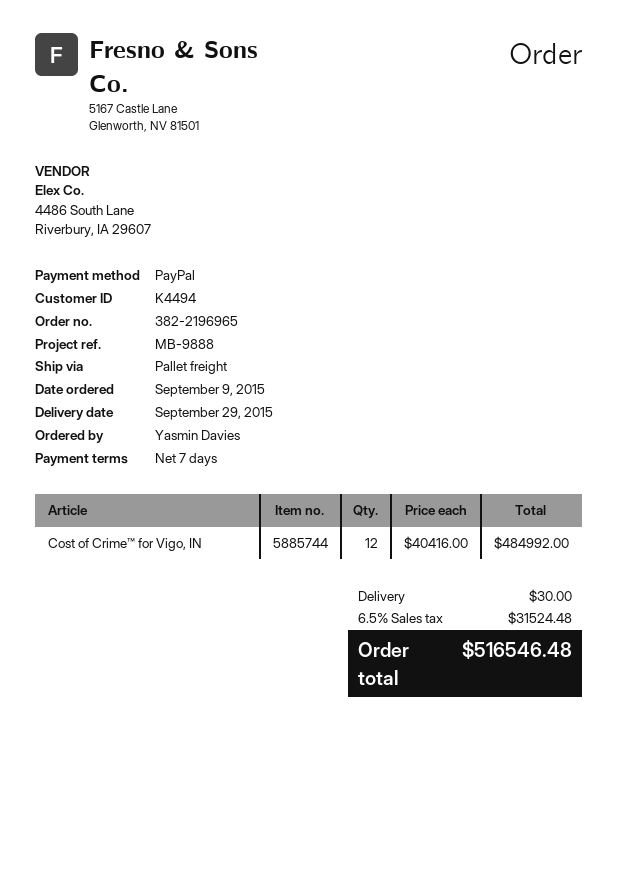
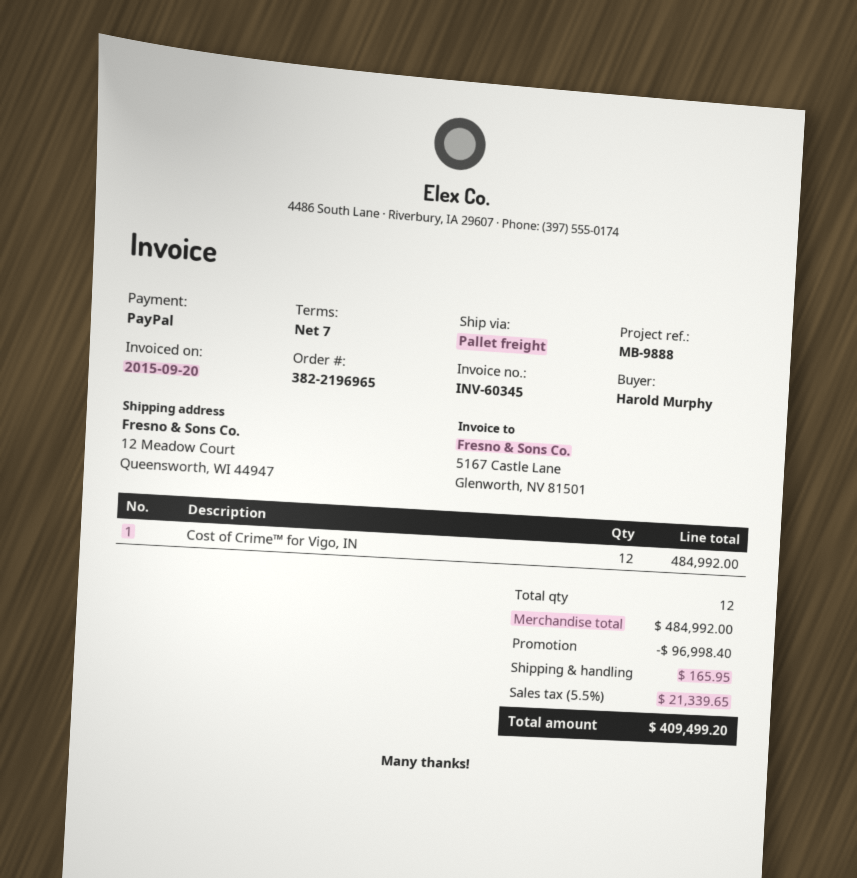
ordered by: Yasmin Davies -> Harold Murphy
discount: none -> 96998.40
shipping: 30.00 -> 165.95
tax: 6.5% = 31524.48 -> 5.5% = 21339.65
total: 516546.48 -> 409499.20

